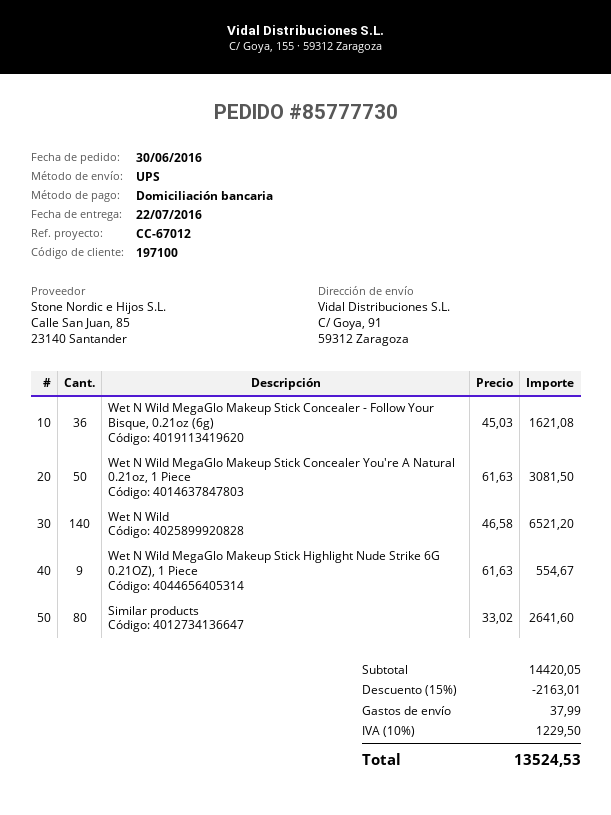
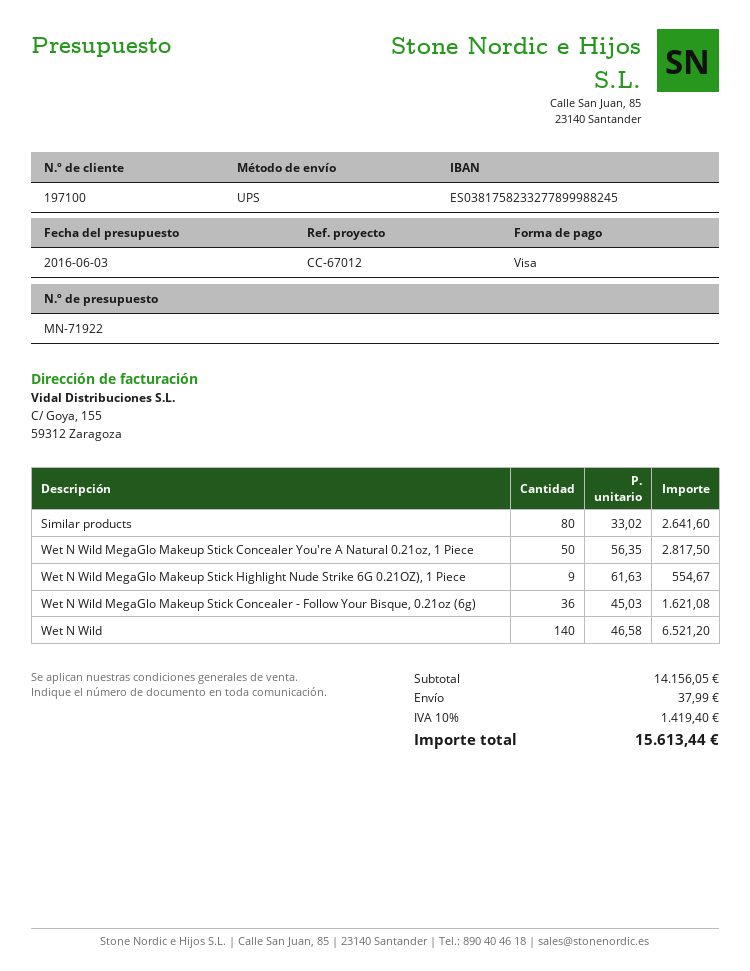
payment method: direct debit -> Visa
Wet N Wild MegaGlo Makeup Stick Concealer You're A Natural 0.21oz, 1 Piece: 50 x 61.63 = 3081.50 -> 50 x 56.35 = 2817.50
subtotal: 14420.05 -> 14156.05
discount: 15% = 2163.01 -> none
tax: 10% = 1229.50 -> 10% = 1419.40
total: 13524.53 -> 15613.44

